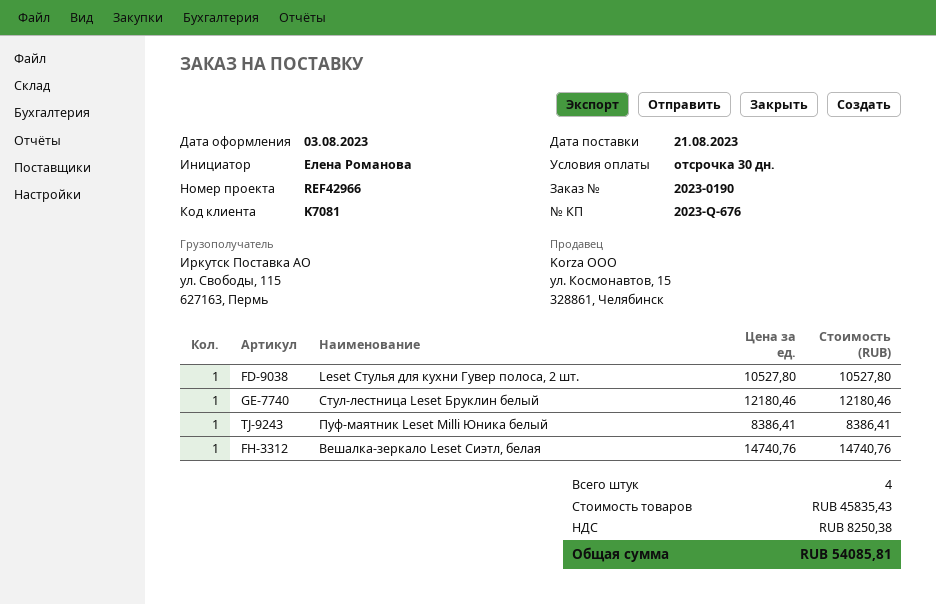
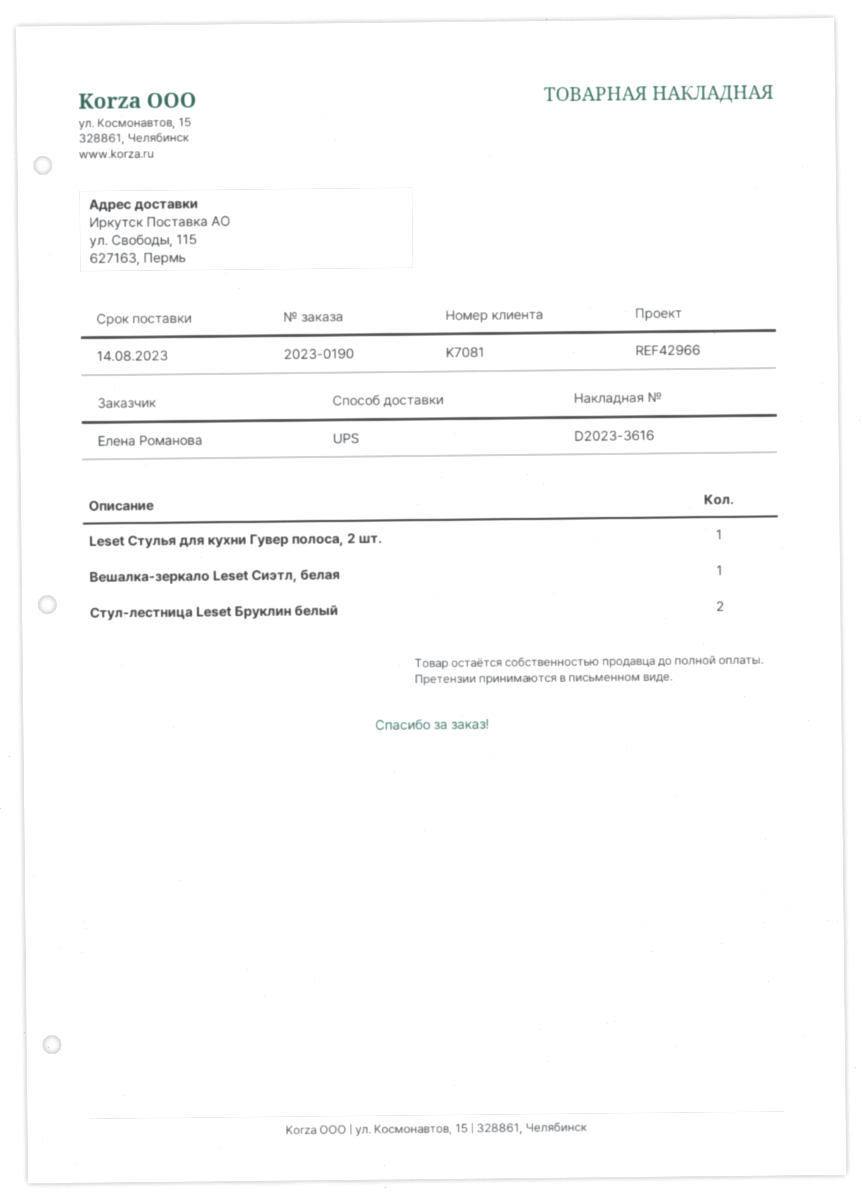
delivery date: 2023-08-21 -> 2023-08-14
Стул-лестница Leset Бруклин белый: 1 -> 2
Пуф-маятник Leset Milli Юника белый: 1 -> none

